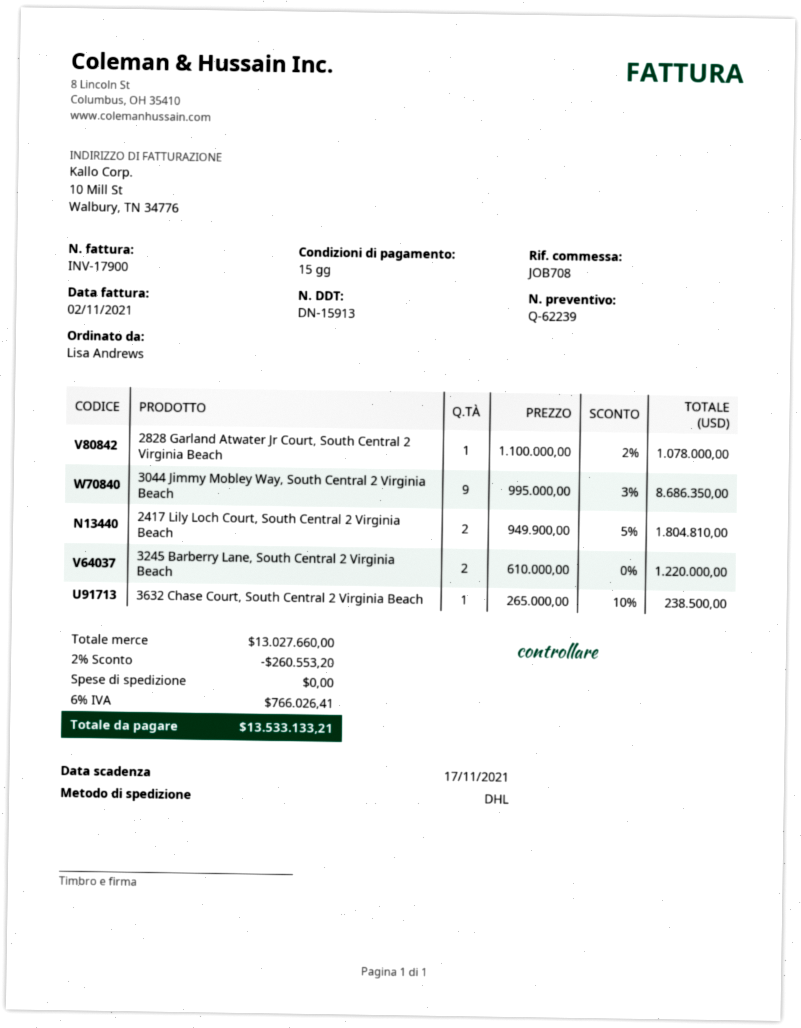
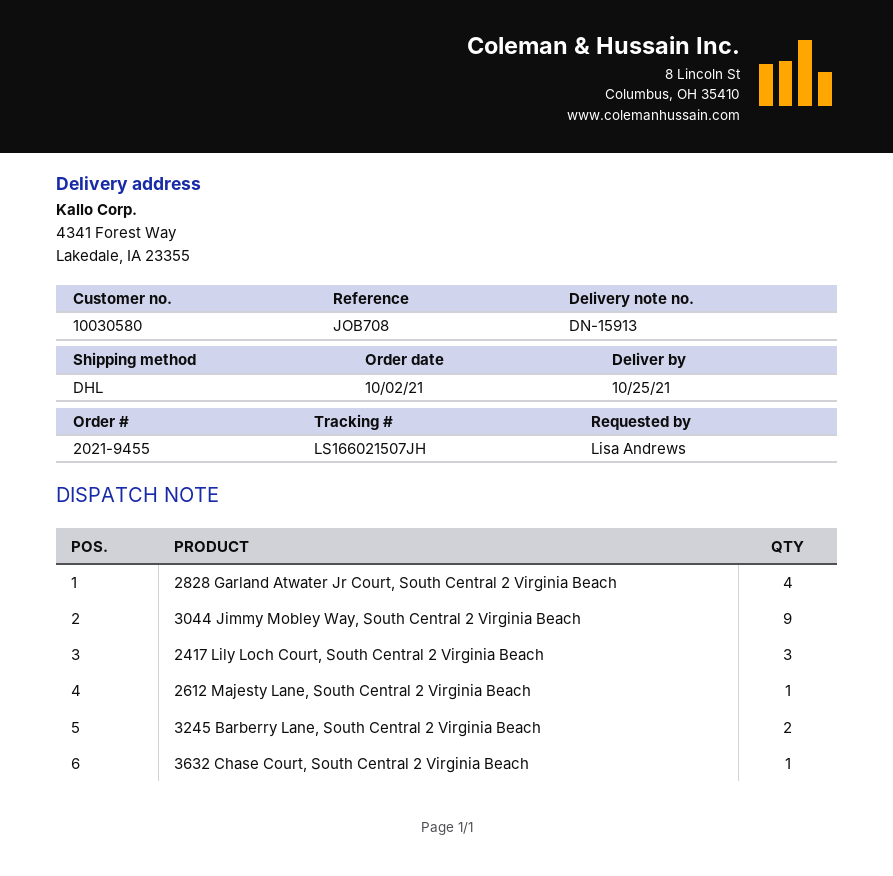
2828 Garland Atwater Jr Court, South Central 2 Virginia Beach: 1 -> 4
2417 Lily Loch Court, South Central 2 Virginia Beach: 2 -> 3
2612 Majesty Lane, South Central 2 Virginia Beach: none -> 1

